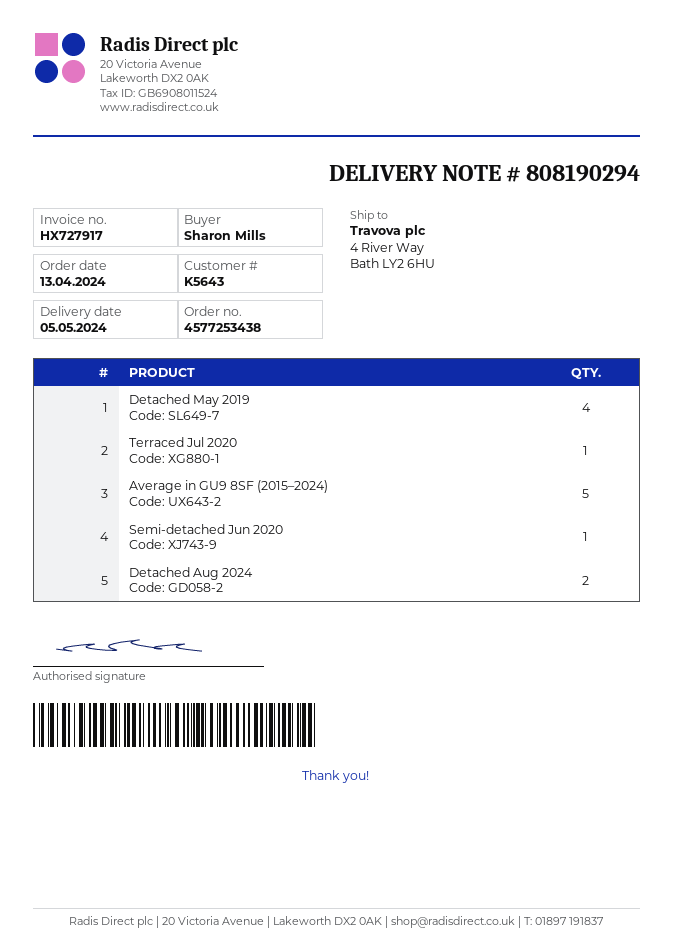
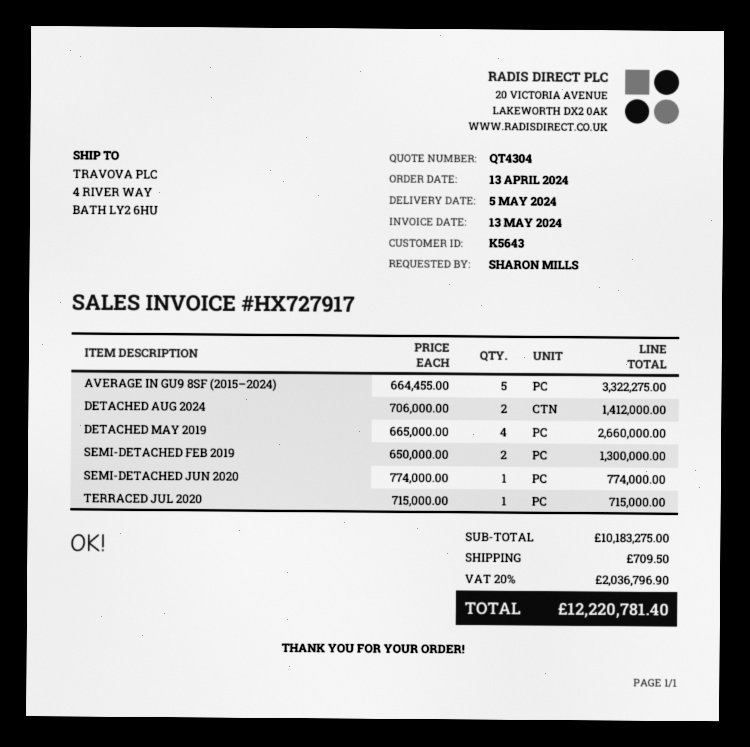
SEMI-DETACHED FEB 2019: none -> 2

